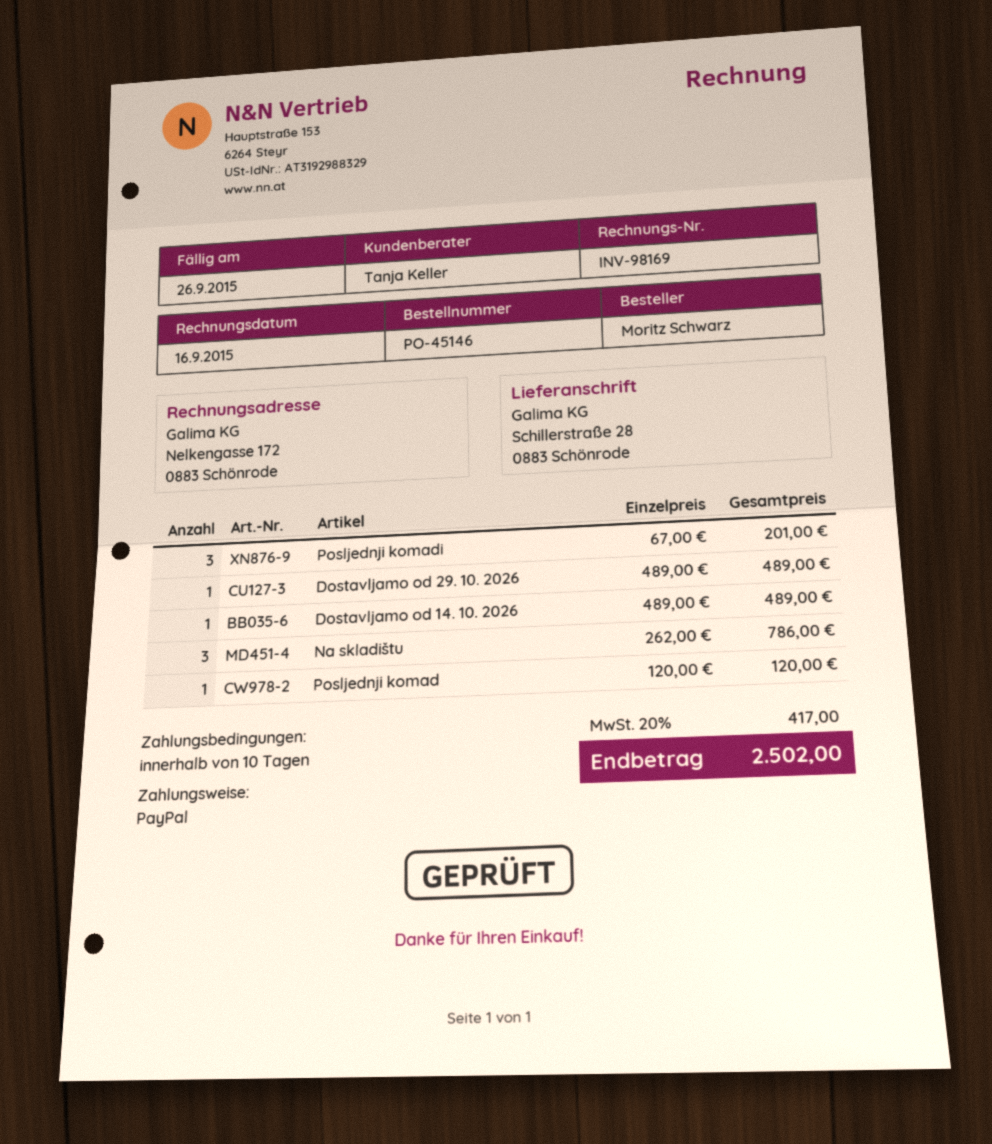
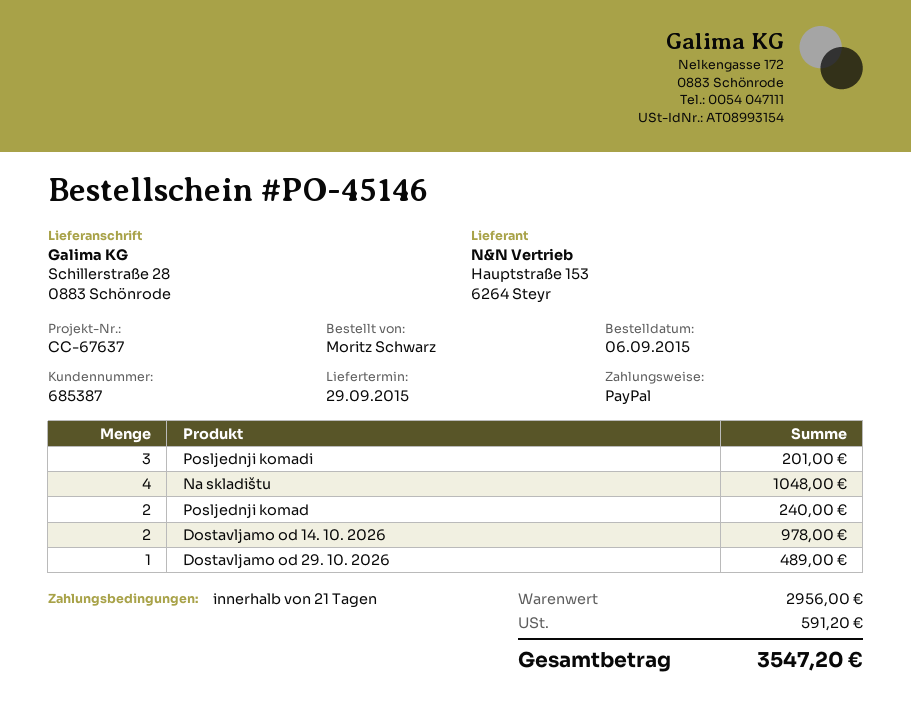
payment terms: 10 days -> 21 days
Dostavljamo od 14. 10. 2026: 1 for 489.00 -> 2 for 978.00
Na skladištu: 3 for 786.00 -> 4 for 1048.00
Posljednji komad: 1 for 120.00 -> 2 for 240.00
tax: 417.00 -> 591.20
total: 2502.00 -> 3547.20

